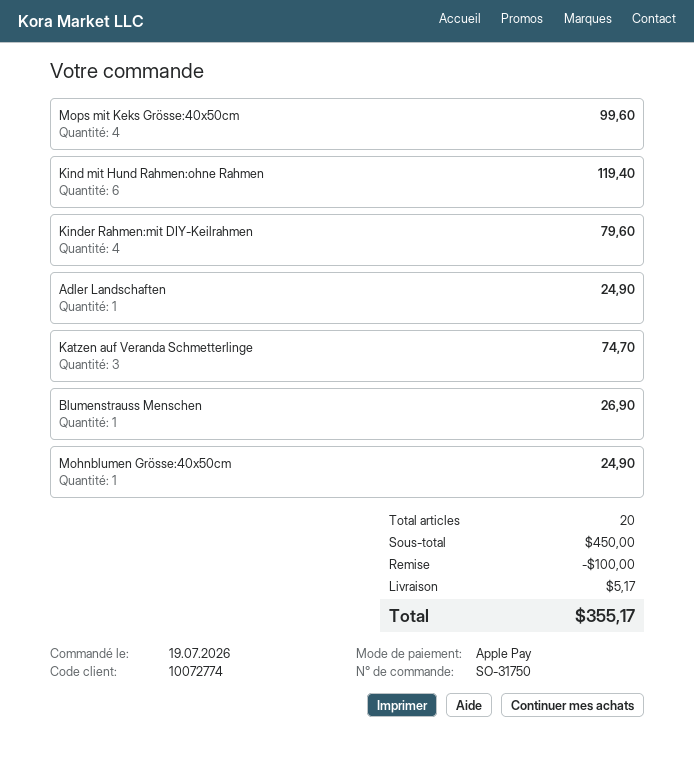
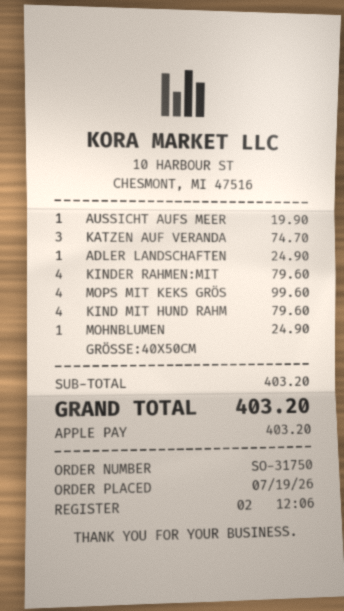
Kind mit Hund Rahmen:ohne Rahmen: 6 for 119.40 -> 4 for 79.60
Blumenstrauss Menschen: 1 for 26.90 -> none
AUSSICHT AUFS MEER: none -> 1 for 19.90
subtotal: 450.00 -> 403.20
discount: 100.00 -> none
shipping: 5.17 -> none
total: 355.17 -> 403.20

